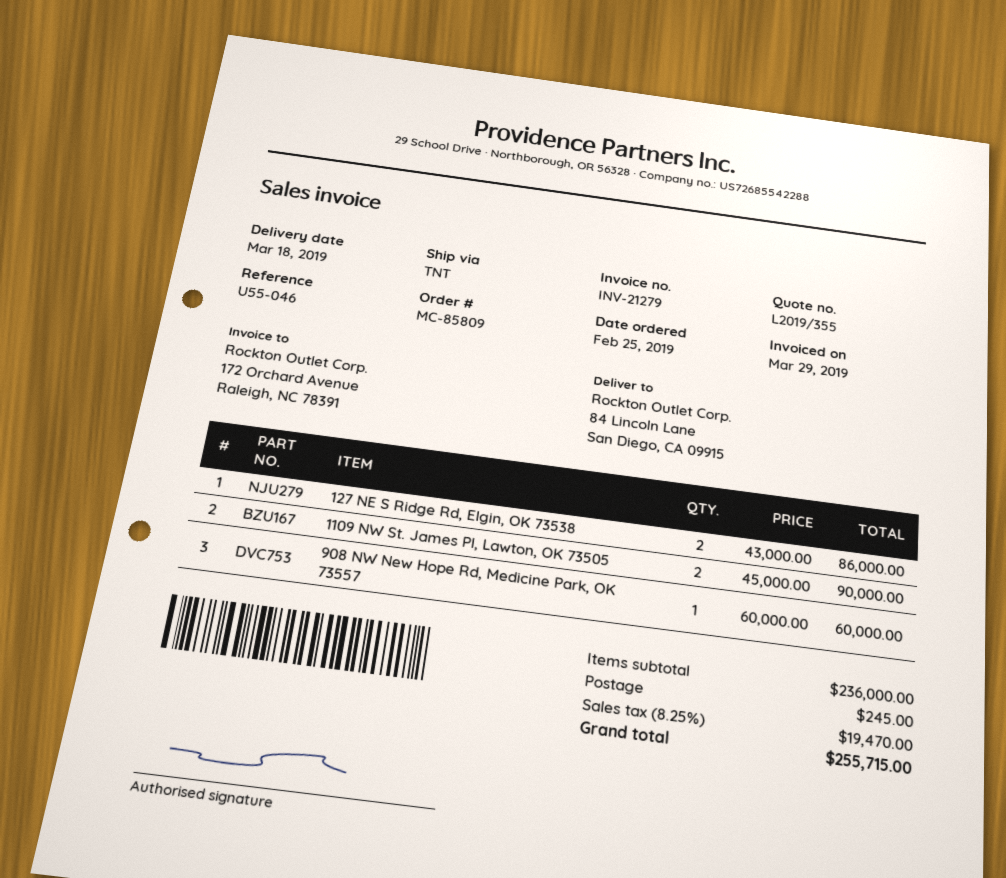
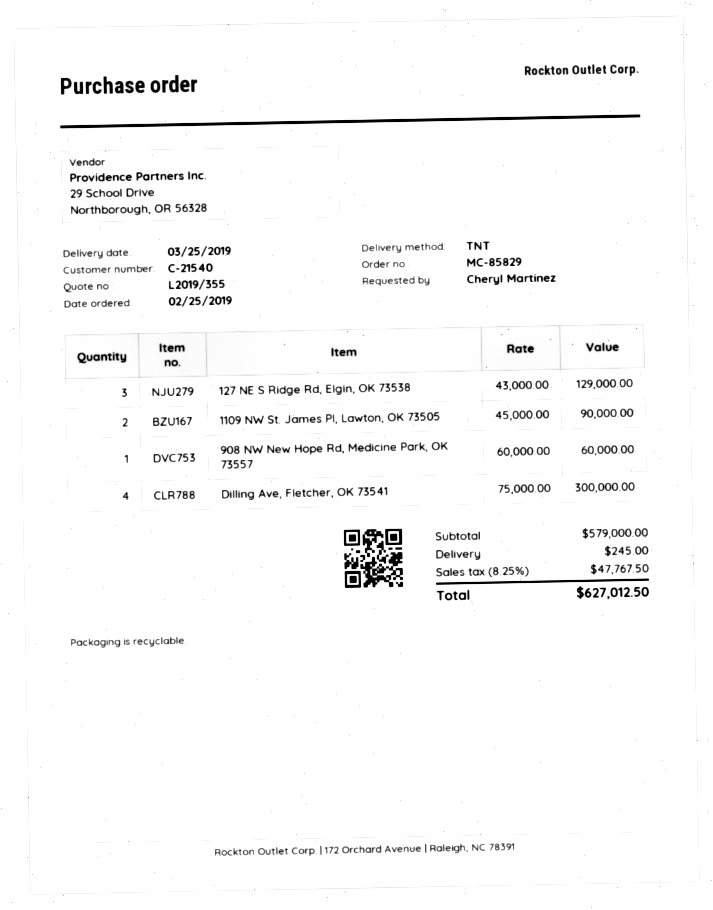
order number: MC-85809 -> MC-85829
delivery date: 2019-03-18 -> 2019-03-25
127 NE S Ridge Rd, Elgin, OK 73538: 2 x 43000.00 = 86000.00 -> 3 x 43000.00 = 129000.00
Dilling Ave, Fletcher, OK 73541: none -> 4 x 75000.00 = 300000.00
subtotal: 236000.00 -> 579000.00
tax: 8.25% = 19470.00 -> 8.25% = 47767.50
total: 255715.00 -> 627012.50

